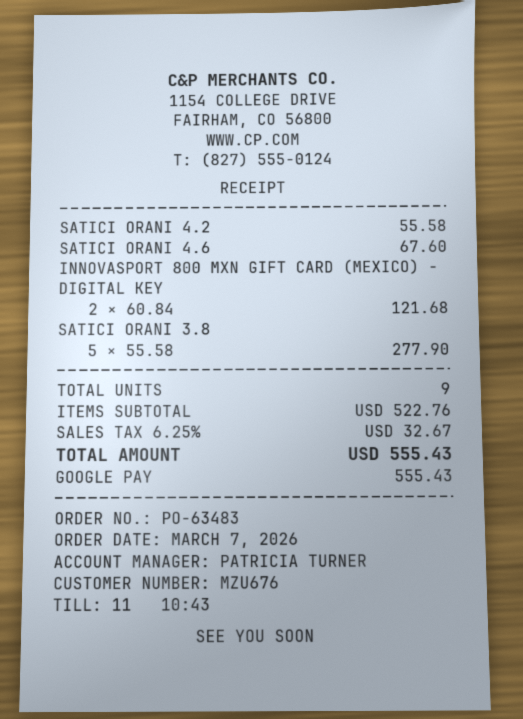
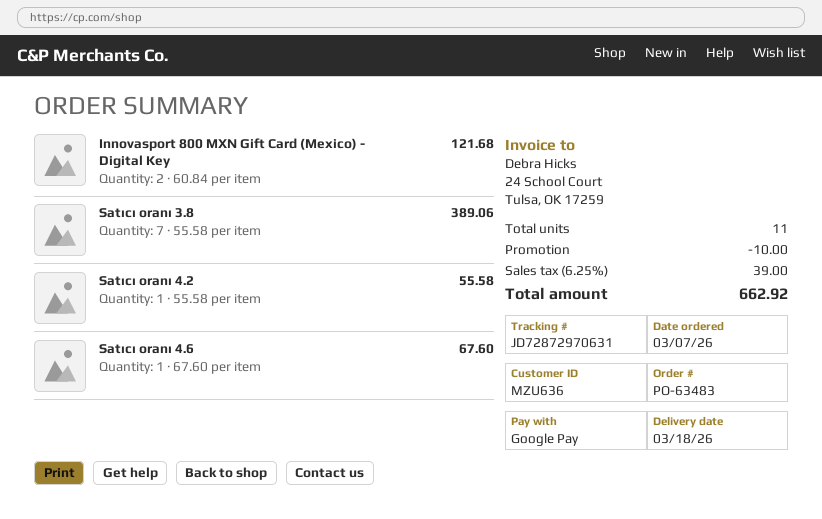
customer number: MZU676 -> MZU636
SATICI ORANI 3.8: 5 x 55.58 = 277.90 -> 7 x 55.58 = 389.06
total quantity: 9 -> 11
discount: none -> 10.00
tax: 6.25% = 32.67 -> 6.25% = 39.00
total: 555.43 -> 662.92

